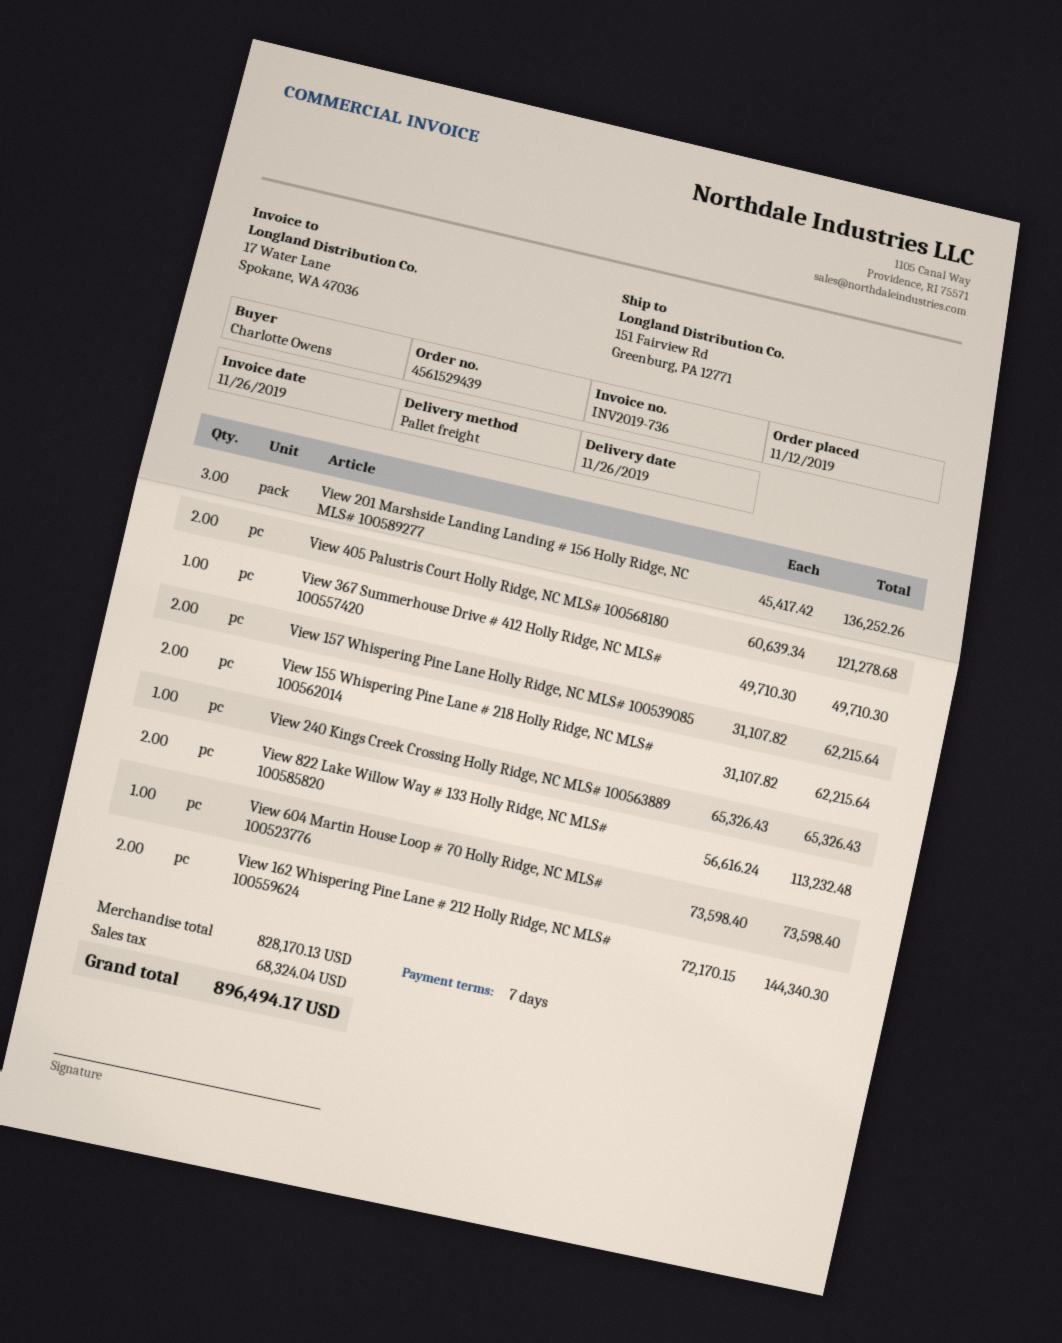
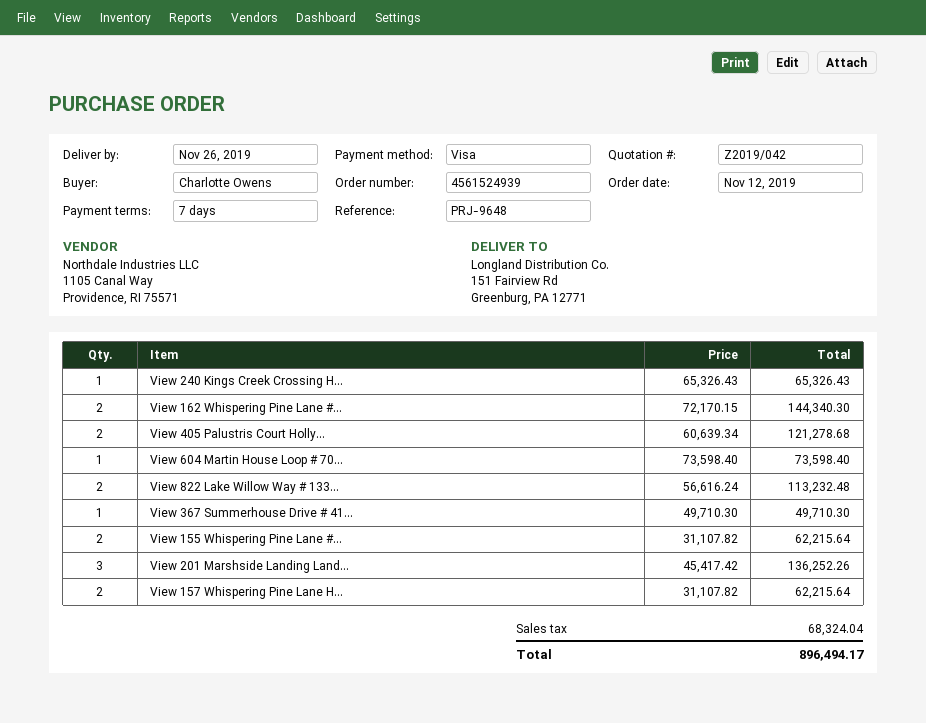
order number: 4561529439 -> 4561524939

